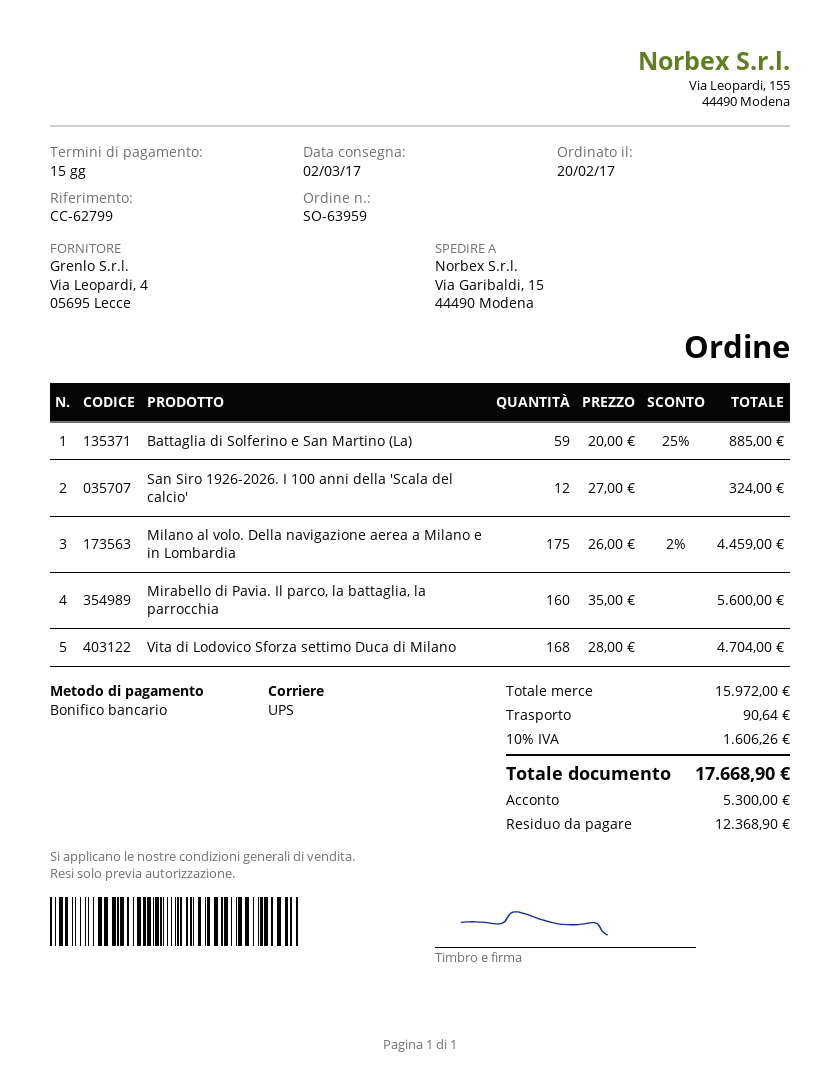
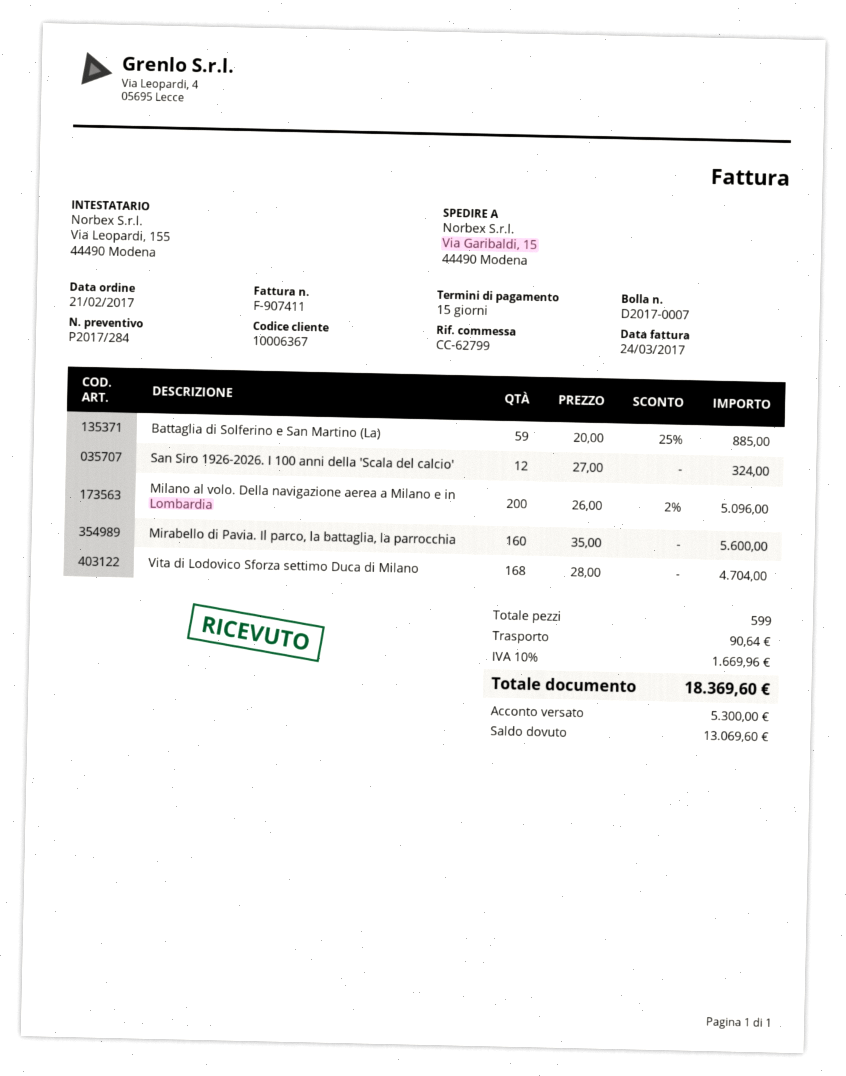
order date: 2017-02-20 -> 2017-02-21
Milano al volo. Della navigazione aerea a Milano e in Lombardia: 175 x 26.00 - 2% = 4459.00 -> 200 x 26.00 - 2% = 5096.00
tax: 10% = 1606.26 -> 10% = 1669.96
total: 17668.90 -> 18369.60
balance: 12368.90 -> 13069.60

